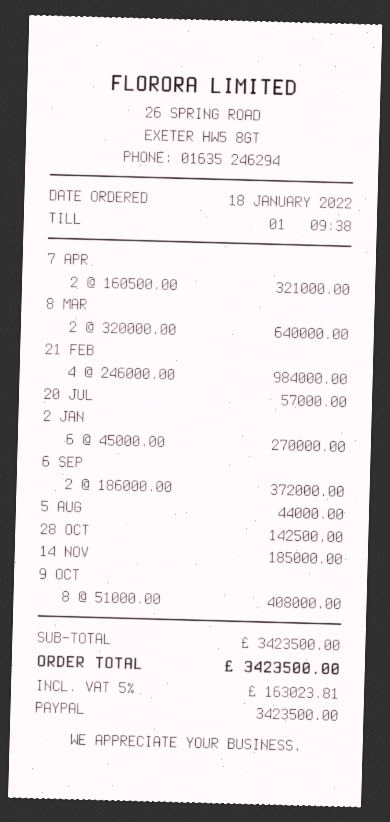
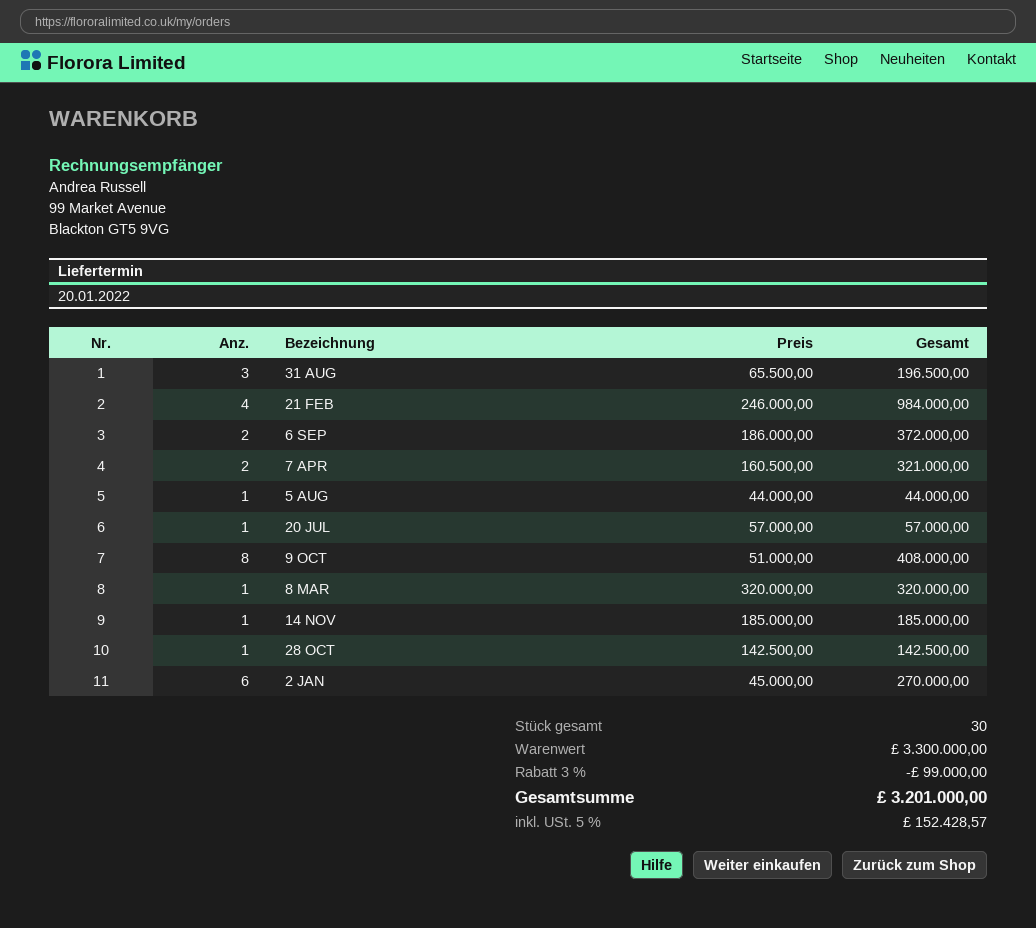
8 MAR: 2 x 320000.00 = 640000.00 -> 1 x 320000.00 = 320000.00
31 AUG: none -> 3 x 65500.00 = 196500.00
subtotal: 3423500.00 -> 3300000.00
discount: none -> 3% = 99000.00
tax: 5% = 163023.81 -> 5% = 152428.57
total: 3423500.00 -> 3201000.00

